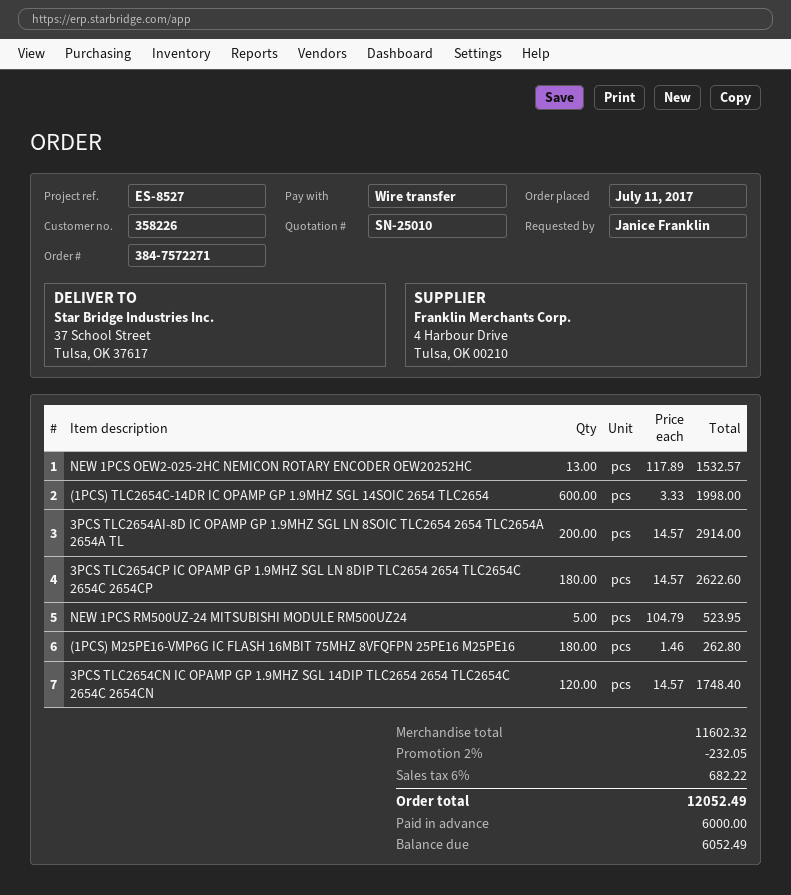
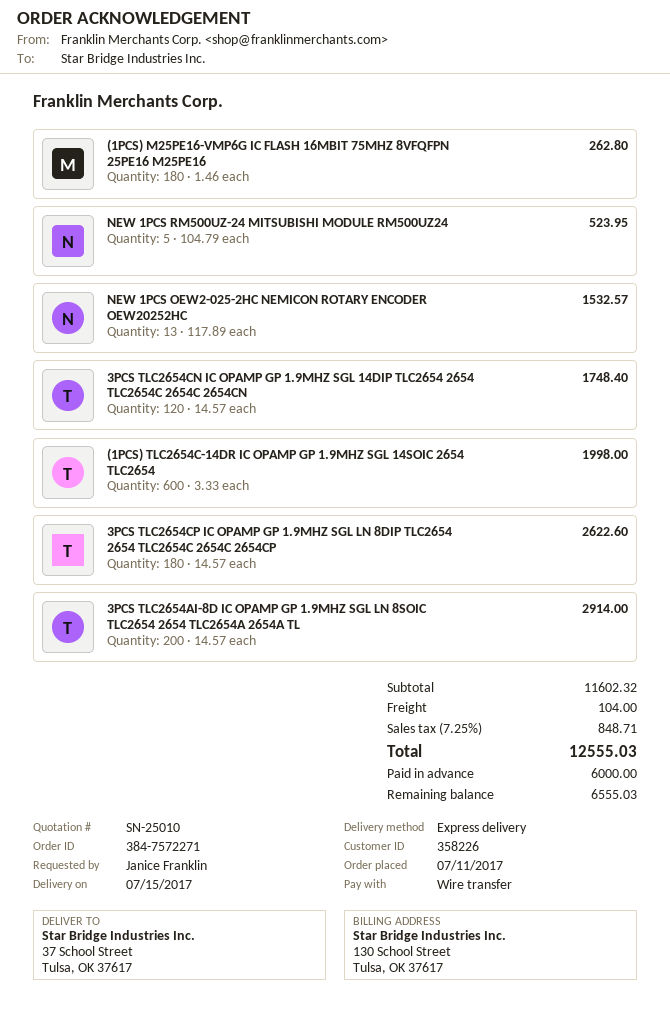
discount: 2% = 232.05 -> none
shipping: none -> 104.00
tax: 6% = 682.22 -> 7.25% = 848.71
total: 12052.49 -> 12555.03
balance: 6052.49 -> 6555.03

